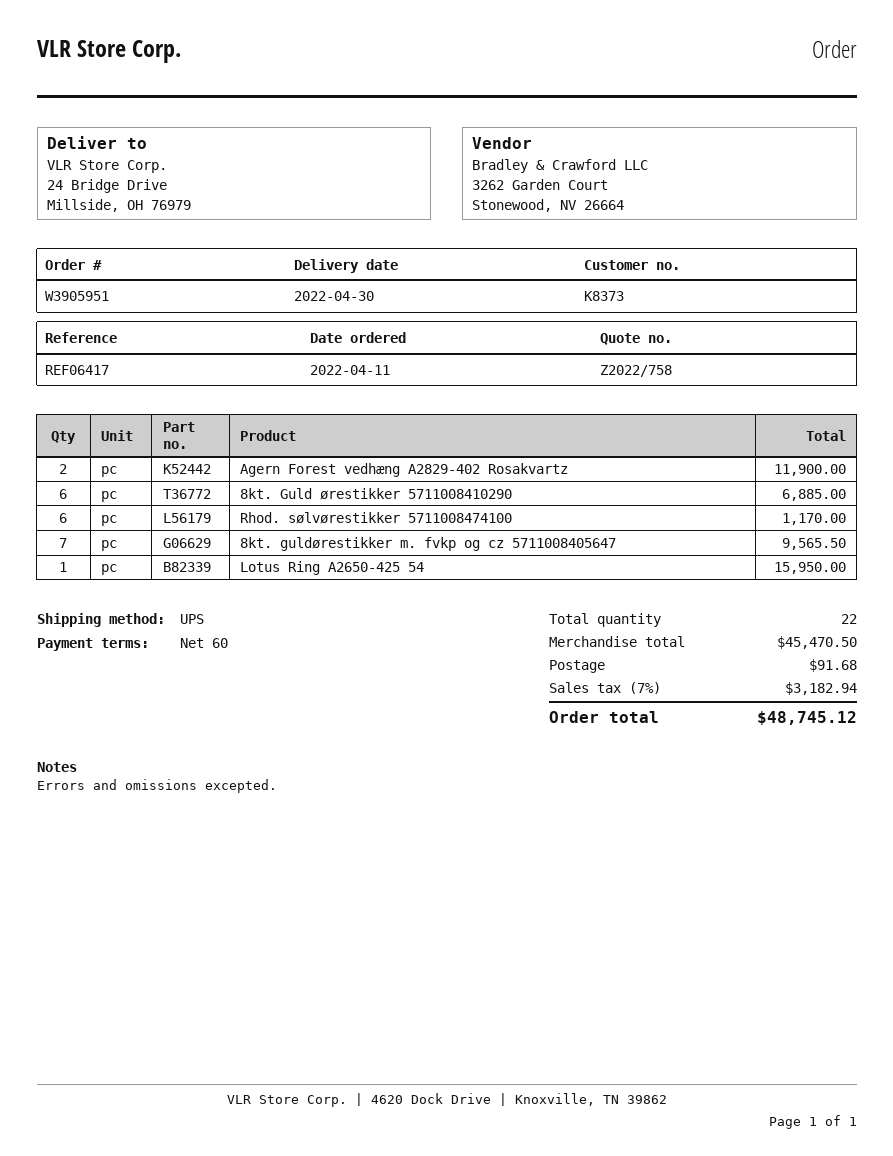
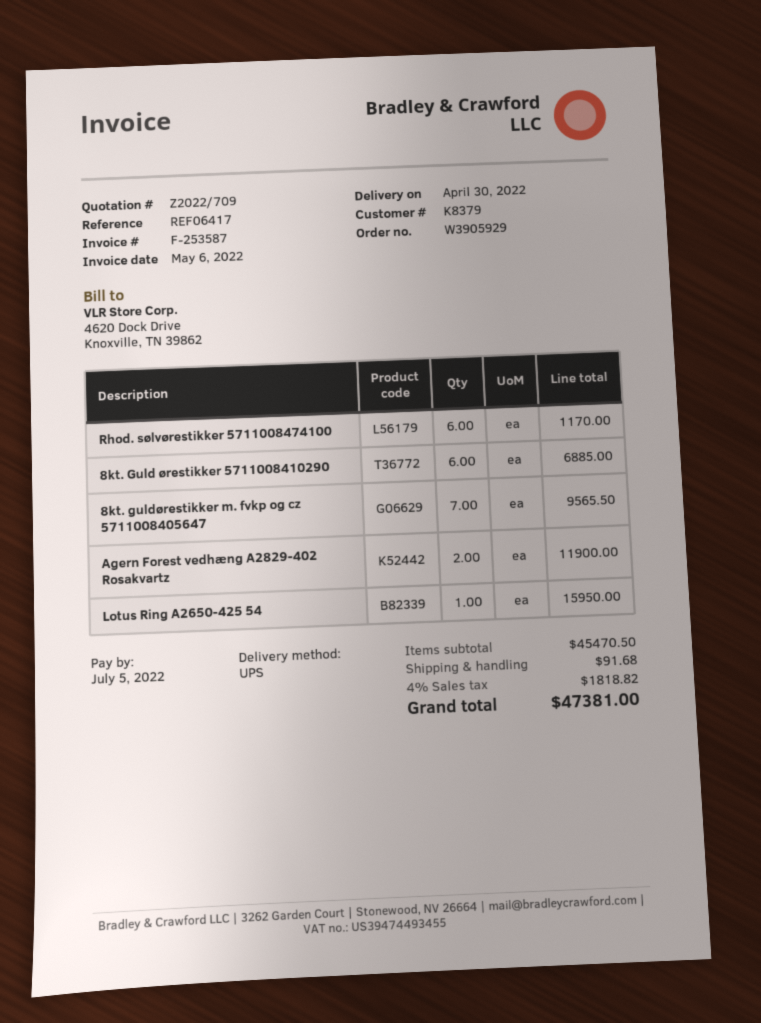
quote number: Z2022/758 -> Z2022/709
order number: W3905951 -> W3905929
customer number: K8373 -> K8379
tax: 7% = 3182.94 -> 4% = 1818.82
total: 48745.12 -> 47381.00

